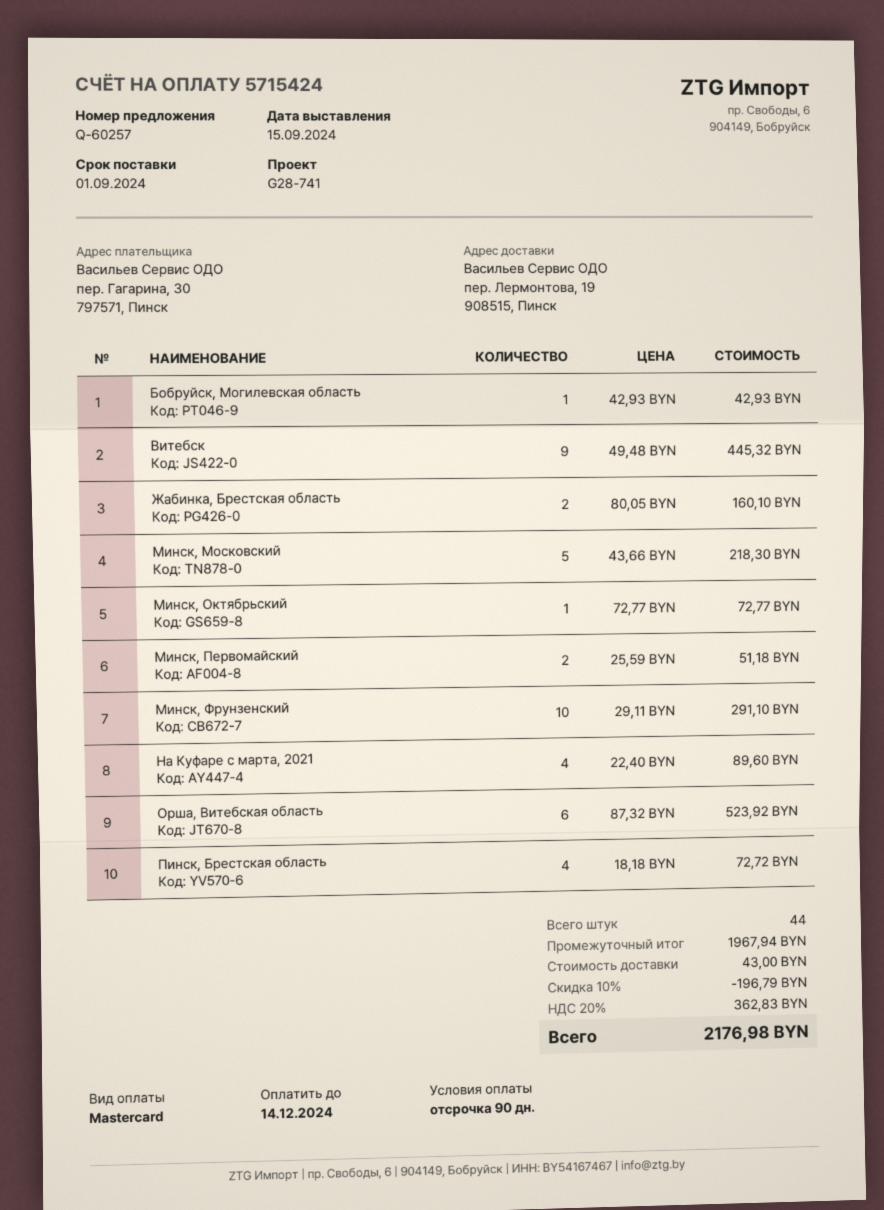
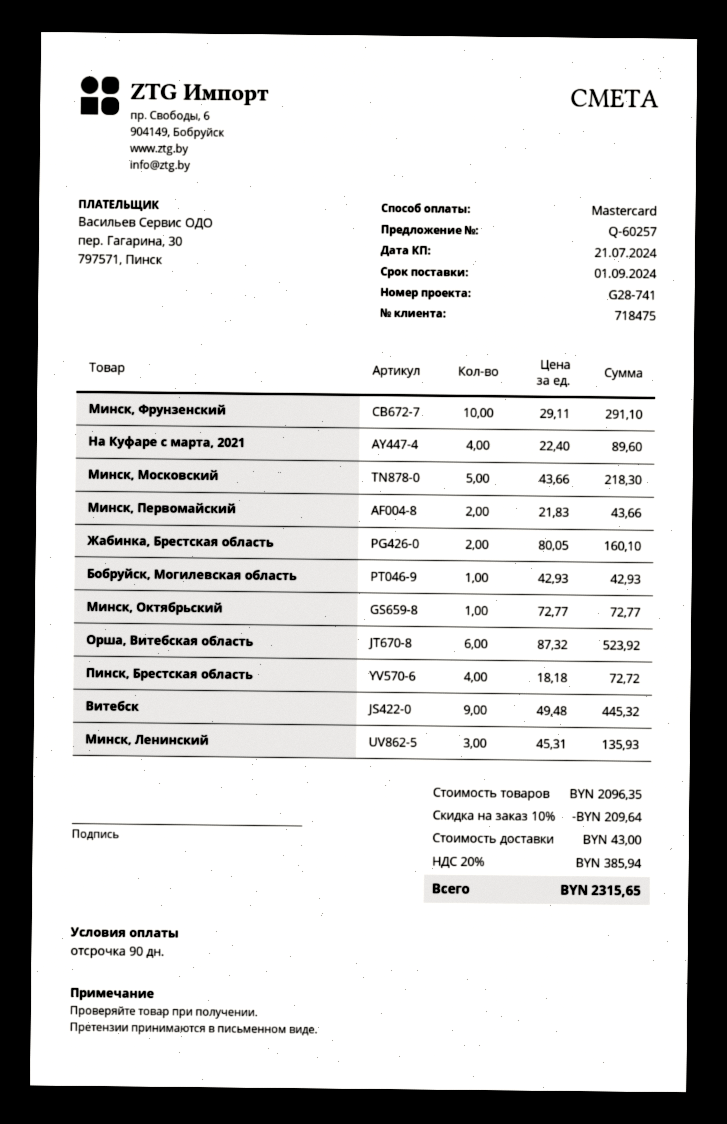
Минск, Первомайский: 2 x 25.59 = 51.18 -> 2 x 21.83 = 43.66
Минск, Ленинский: none -> 3 x 45.31 = 135.93
subtotal: 1967.94 -> 2096.35
discount: 10% = 196.79 -> 10% = 209.64
tax: 20% = 362.83 -> 20% = 385.94
total: 2176.98 -> 2315.65

